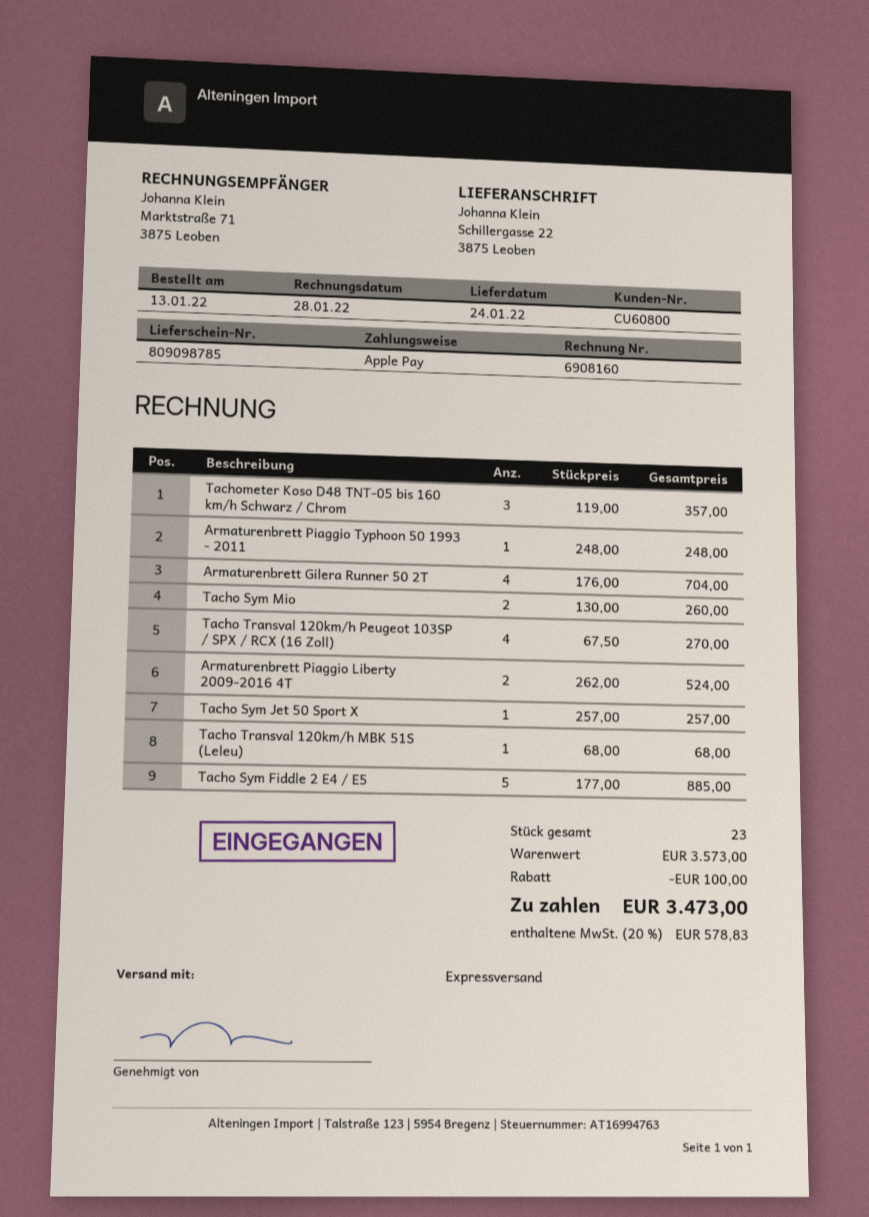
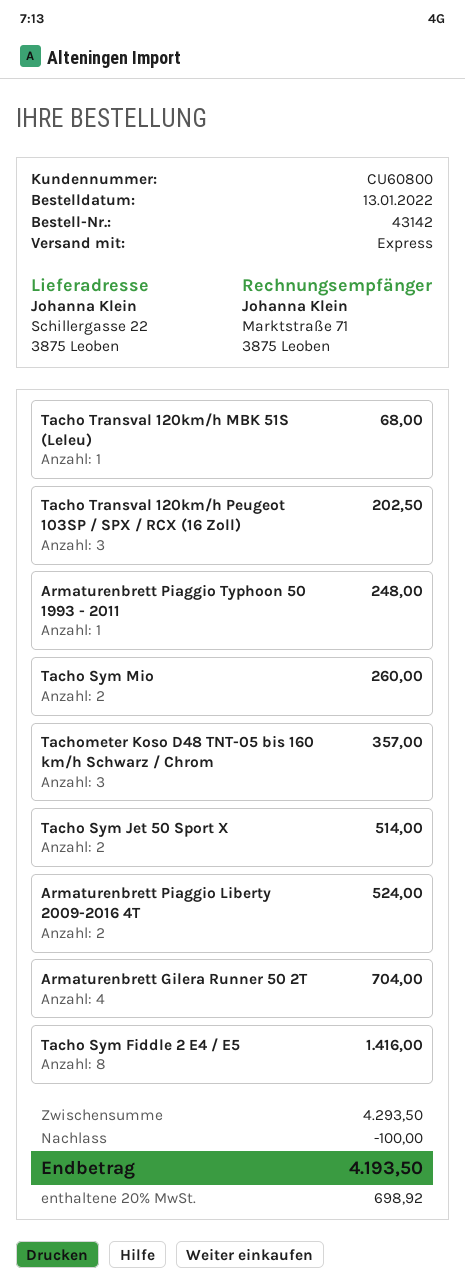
Tacho Transval 120km/h Peugeot 103SP / SPX / RCX (16 Zoll): 4 for 270.00 -> 3 for 202.50
Tacho Sym Jet 50 Sport X: 1 for 257.00 -> 2 for 514.00
Tacho Sym Fiddle 2 E4 / E5: 5 for 885.00 -> 8 for 1416.00
subtotal: 3573.00 -> 4293.50
tax: 20% = 578.83 -> 20% = 698.92
total: 3473.00 -> 4193.50

